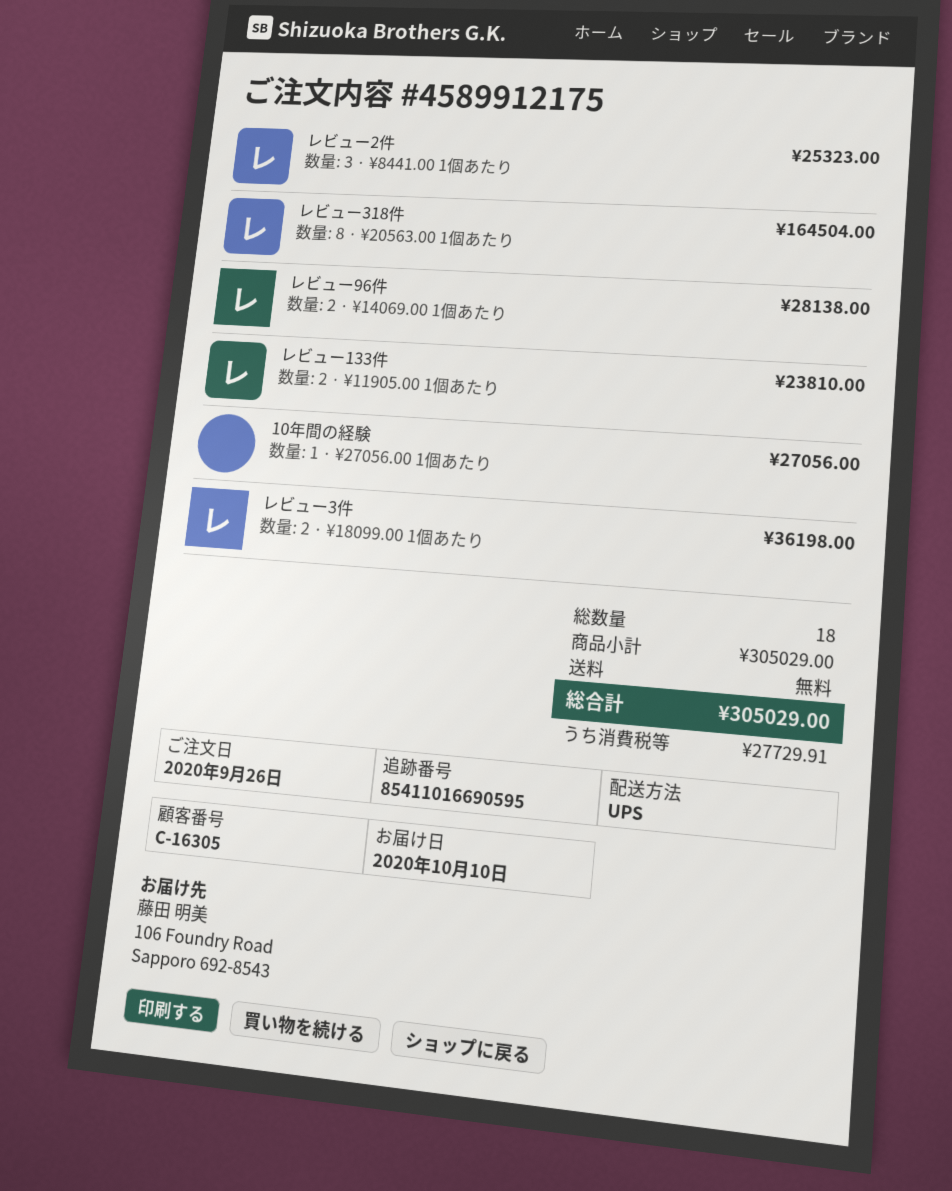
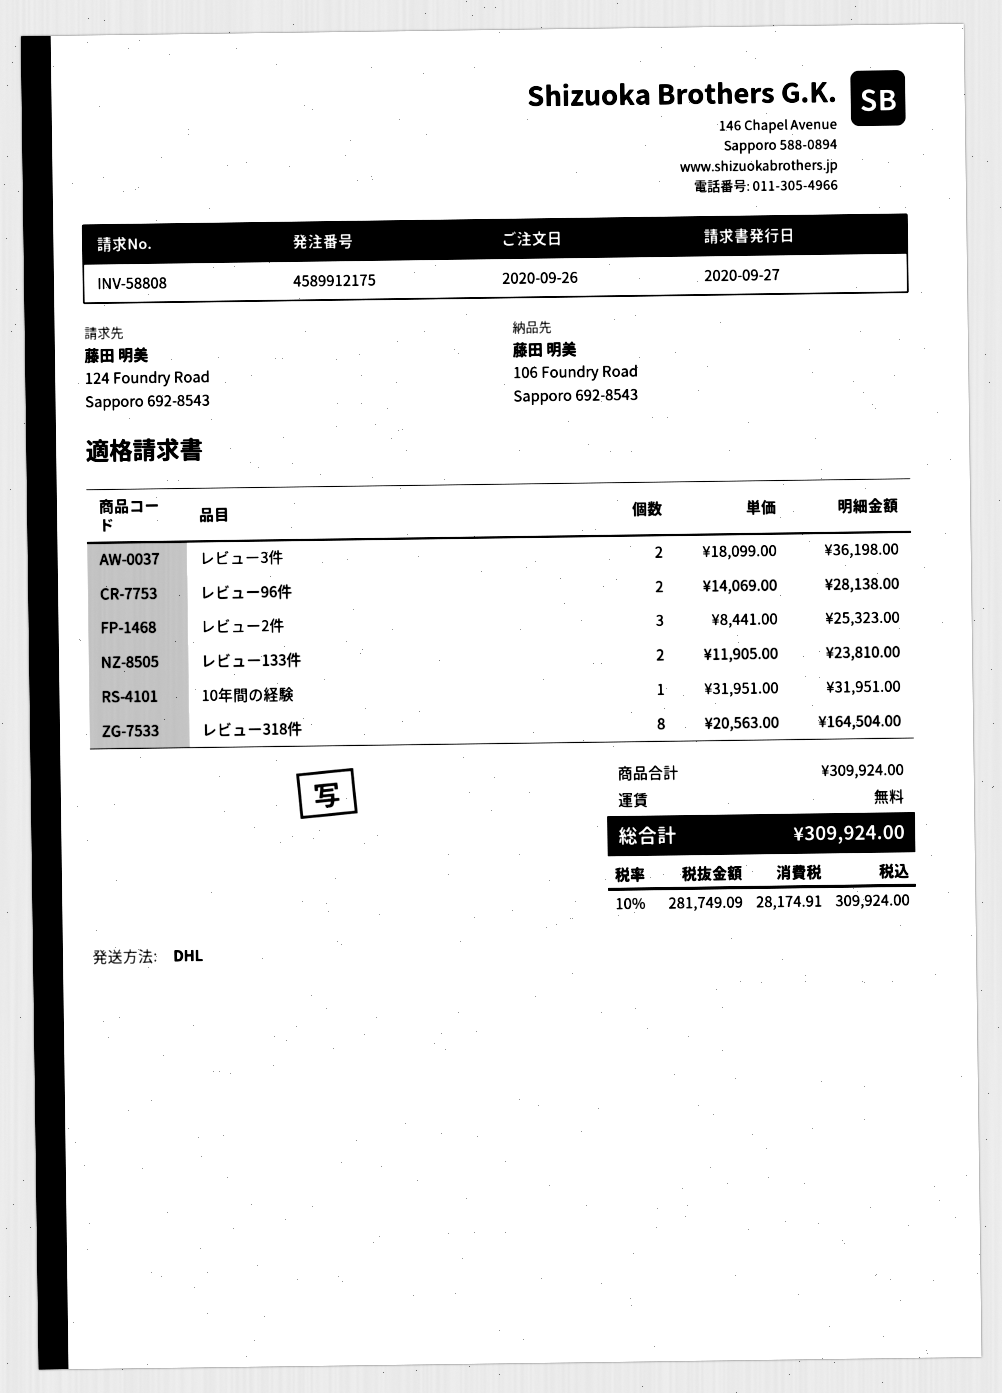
shipping method: UPS -> DHL
10年間の経験: 1 x 27056.00 = 27056.00 -> 1 x 31951.00 = 31951.00
subtotal: 305029.00 -> 309924.00
tax: 27729.91 -> 28174.91
total: 305029.00 -> 309924.00

